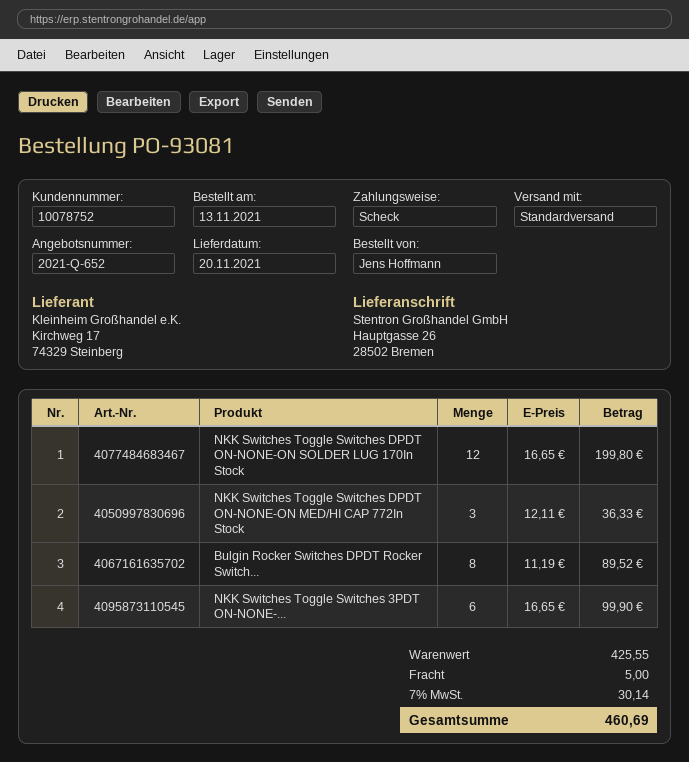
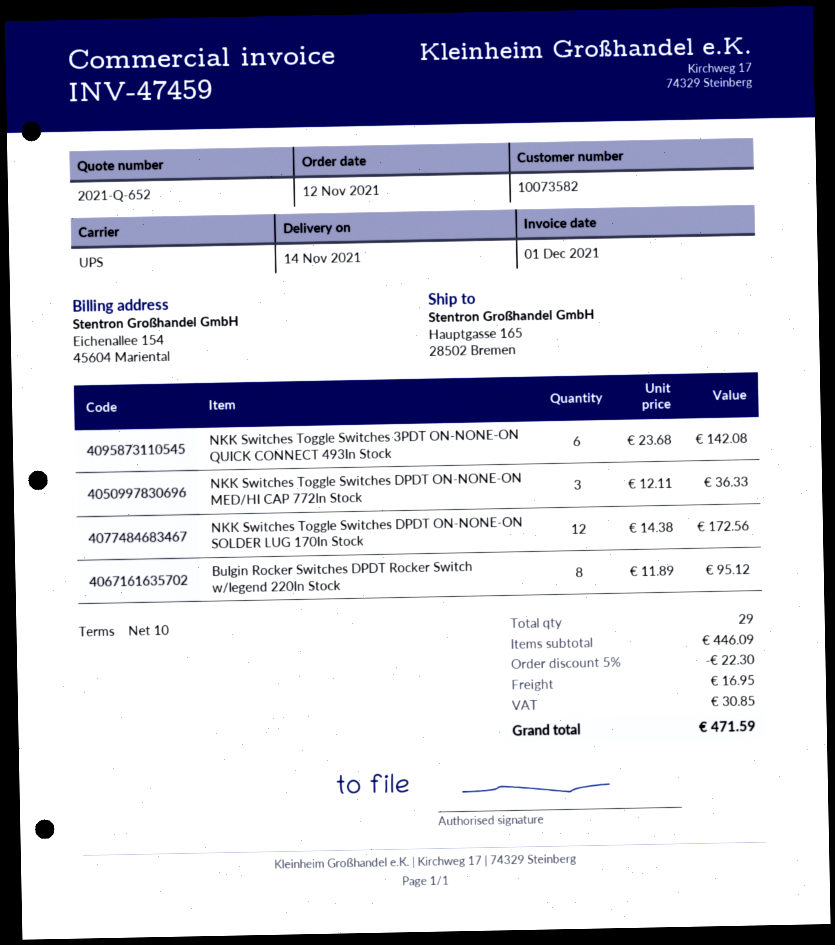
order date: 2021-11-13 -> 2021-11-12
delivery date: 2021-11-20 -> 2021-11-14
customer number: 10078752 -> 10073582
shipping method: standard -> UPS
ship to: Hauptgasse 26, 28502 Bremen -> Hauptgasse 165, 28502 Bremen
NKK Switches Toggle Switches DPDT ON-NONE-ON SOLDER LUG 170In Stock: 12 x 16.65 = 199.80 -> 12 x 14.38 = 172.56
Bulgin Rocker Switches DPDT Rocker Switch...: 8 x 11.19 = 89.52 -> 8 x 11.89 = 95.12
NKK Switches Toggle Switches 3PDT ON-NONE-...: 6 x 16.65 = 99.90 -> 6 x 23.68 = 142.08
subtotal: 425.55 -> 446.09
discount: none -> 5% = 22.30
shipping: 5.00 -> 16.95
tax: 30.14 -> 30.85
total: 460.69 -> 471.59

